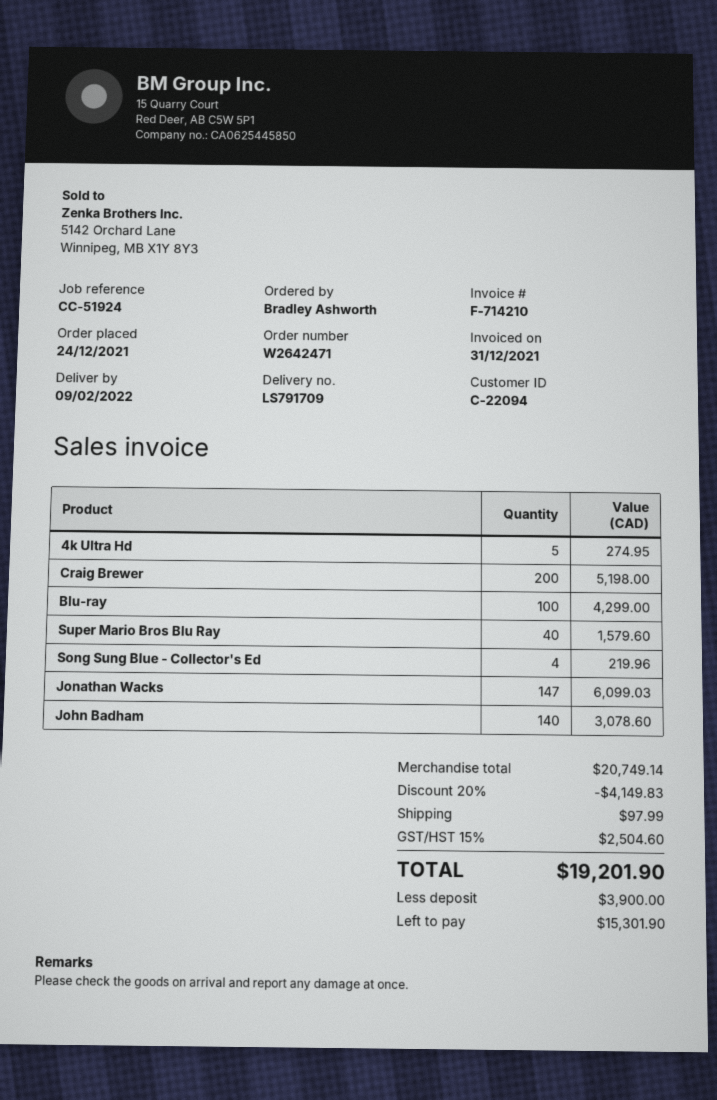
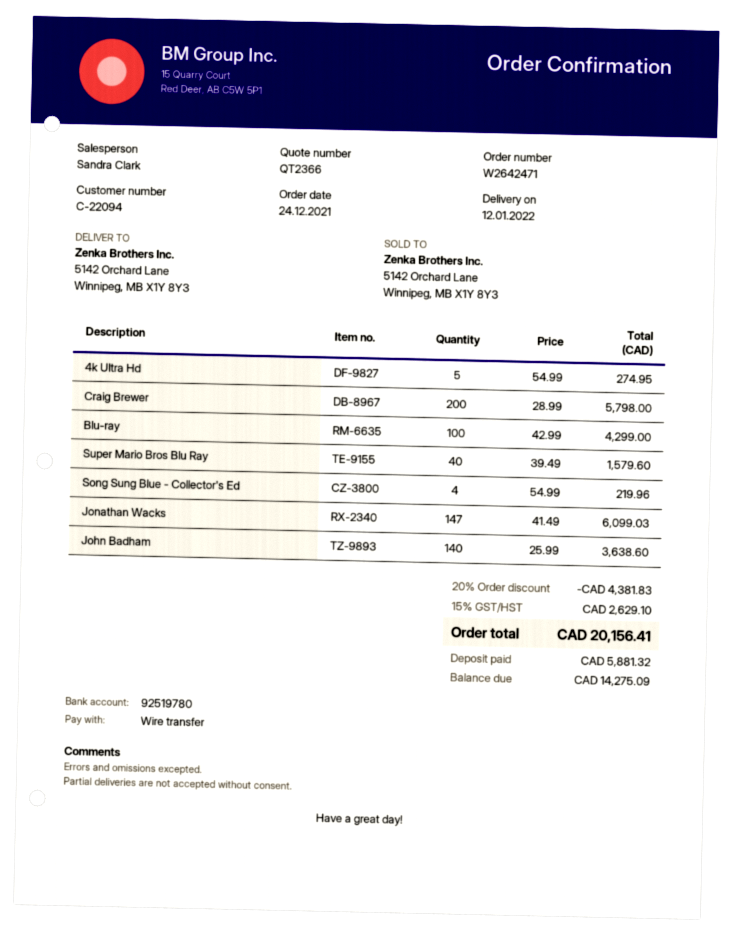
delivery date: 2022-02-09 -> 2022-01-12
Craig Brewer: 200 for 5198.00 -> 200 for 5798.00
John Badham: 140 for 3078.60 -> 140 for 3638.60
discount: 20% = 4149.83 -> 20% = 4381.83
shipping: 97.99 -> none
tax: 15% = 2504.60 -> 15% = 2629.10
total: 19201.90 -> 20156.41
deposit: 3900.00 -> 5881.32
balance: 15301.90 -> 14275.09

